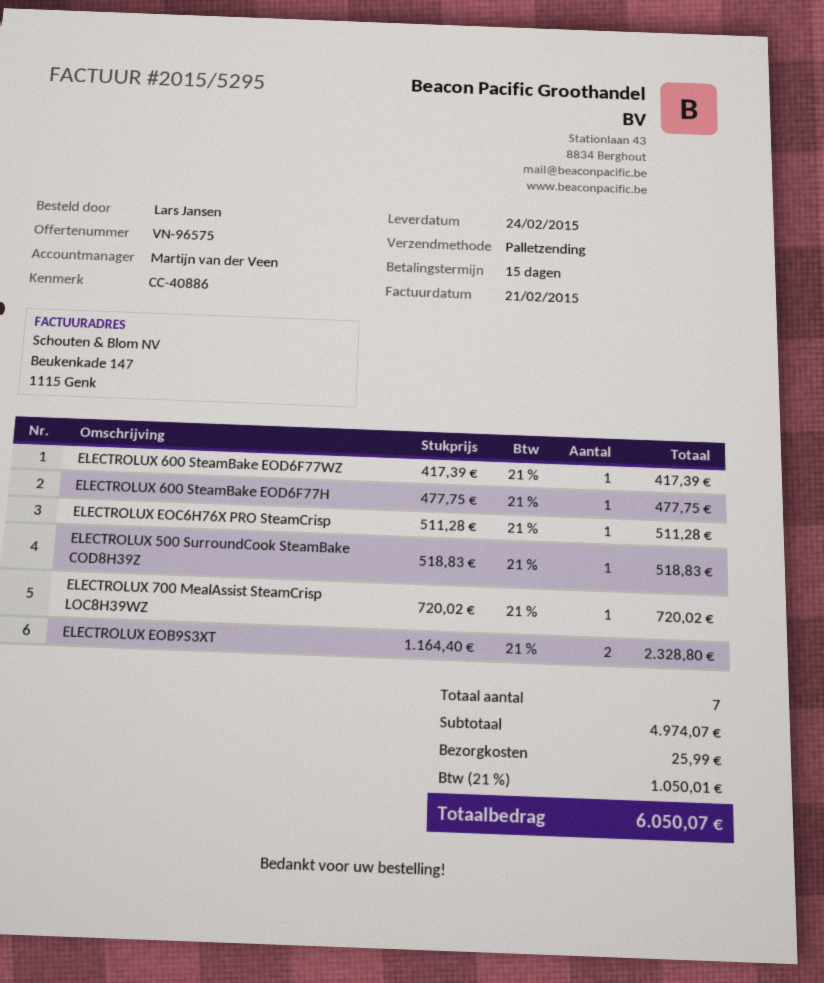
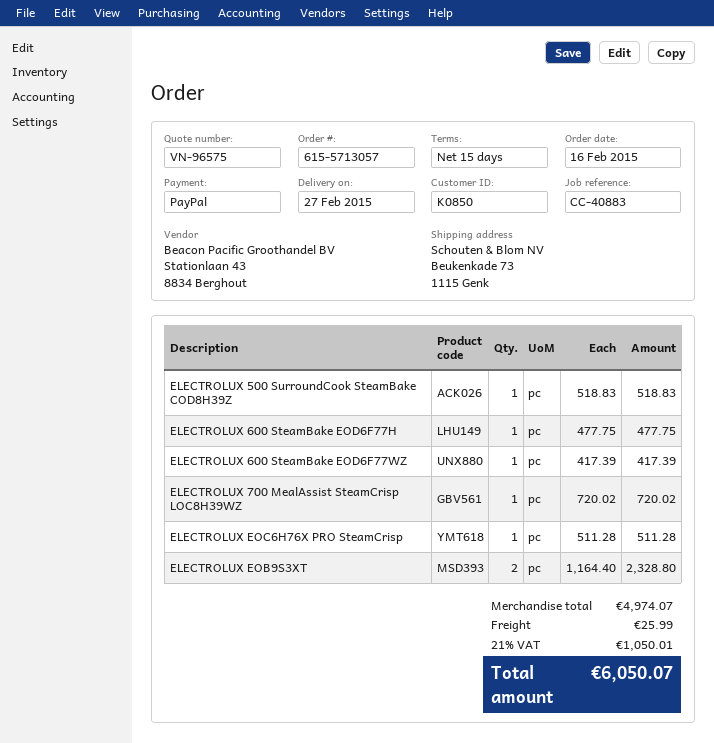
delivery date: 2015-02-24 -> 2015-02-27
reference: CC-40886 -> CC-40883

